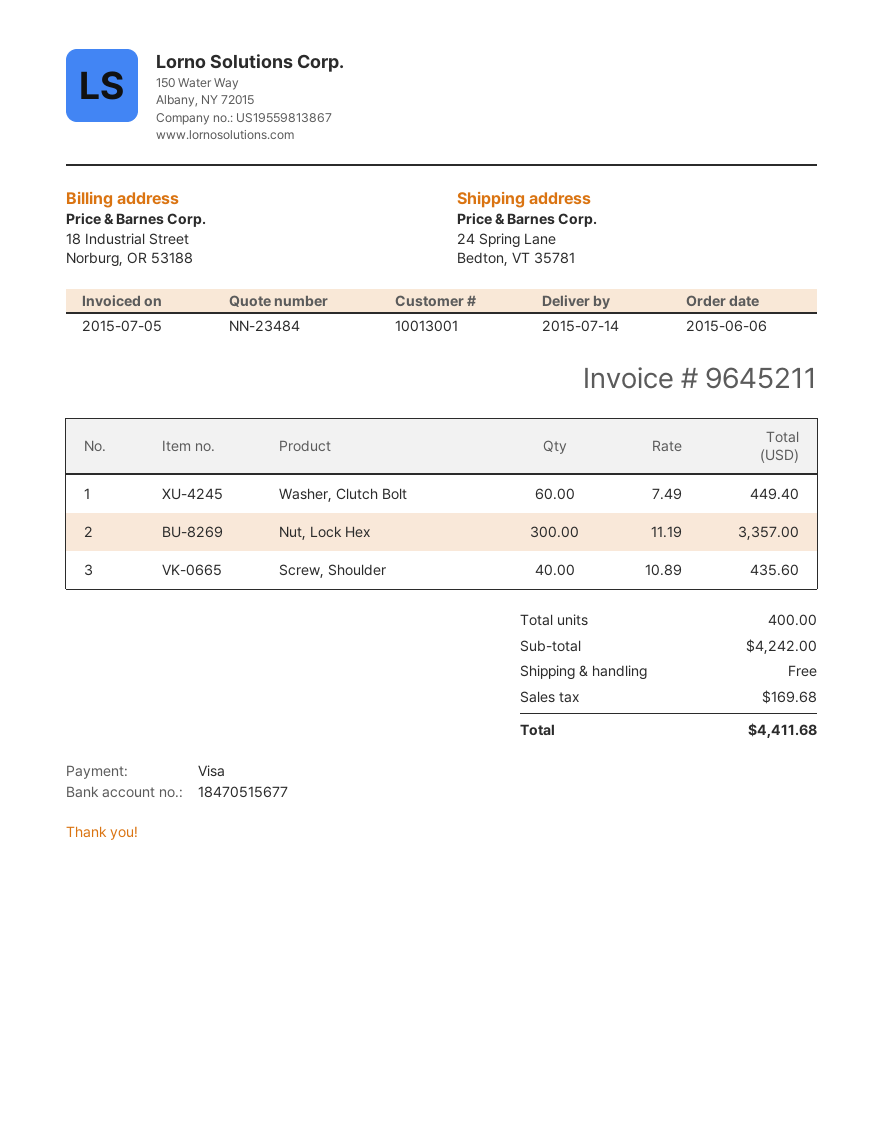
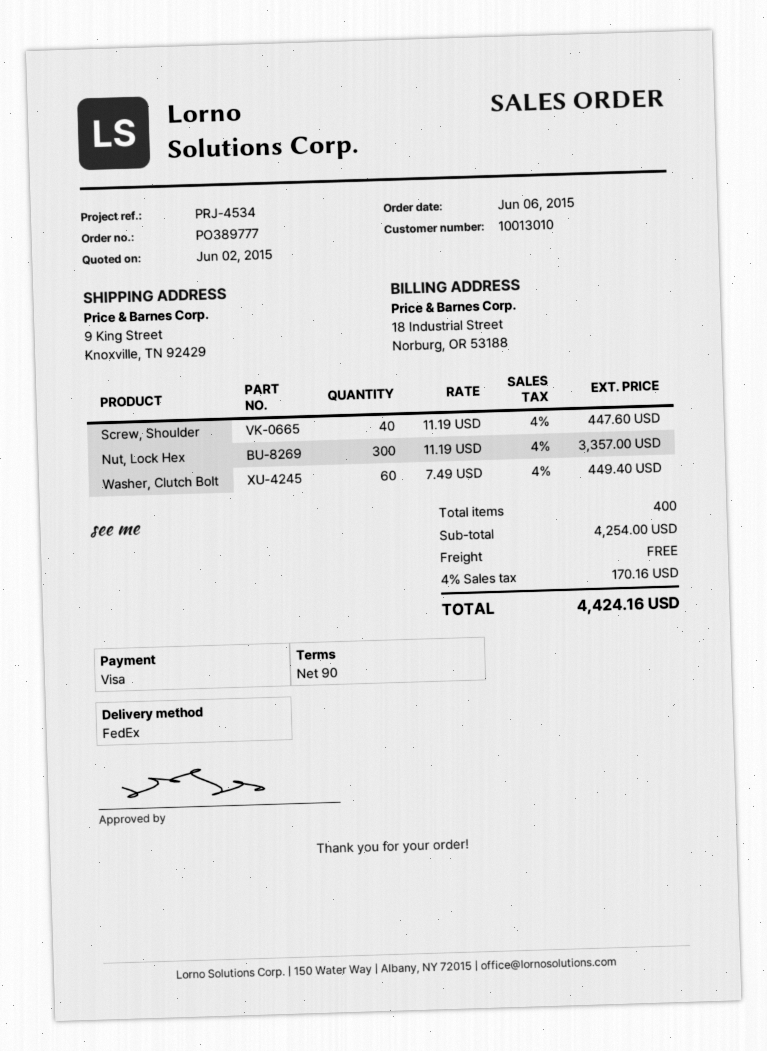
customer number: 10013001 -> 10013010
ship to: 24 Spring Lane, Bedton, VT 35781 -> 9 King Street, Knoxville, TN 92429
Screw, Shoulder: 40 x 10.89 = 435.60 -> 40 x 11.19 = 447.60
subtotal: 4242.00 -> 4254.00
tax: 169.68 -> 170.16
total: 4411.68 -> 4424.16

